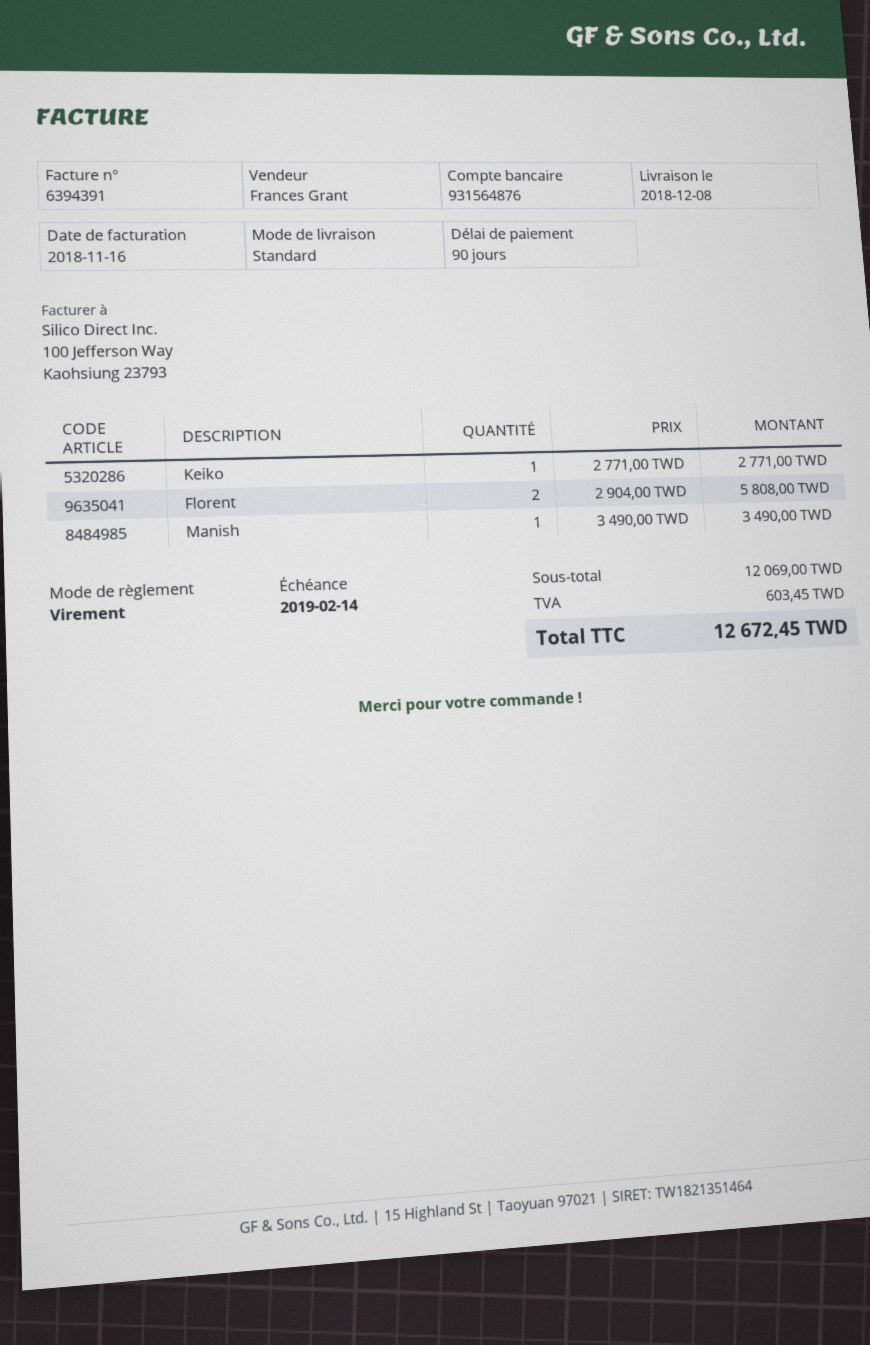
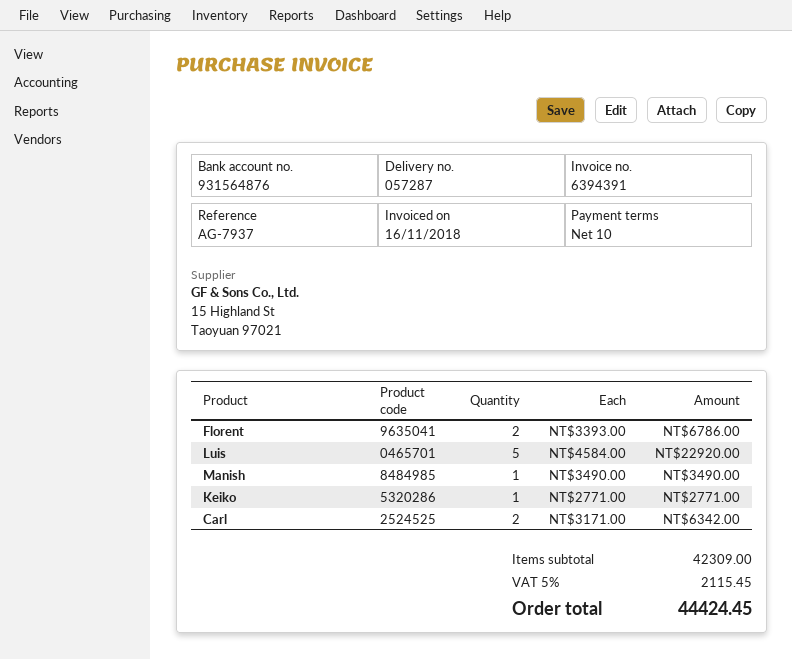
payment terms: 90 days -> 10 days
Florent: 2 x 2904.00 = 5808.00 -> 2 x 3393.00 = 6786.00
Luis: none -> 5 x 4584.00 = 22920.00
Carl: none -> 2 x 3171.00 = 6342.00
subtotal: 12069.00 -> 42309.00
tax: 603.45 -> 2115.45
total: 12672.45 -> 44424.45

